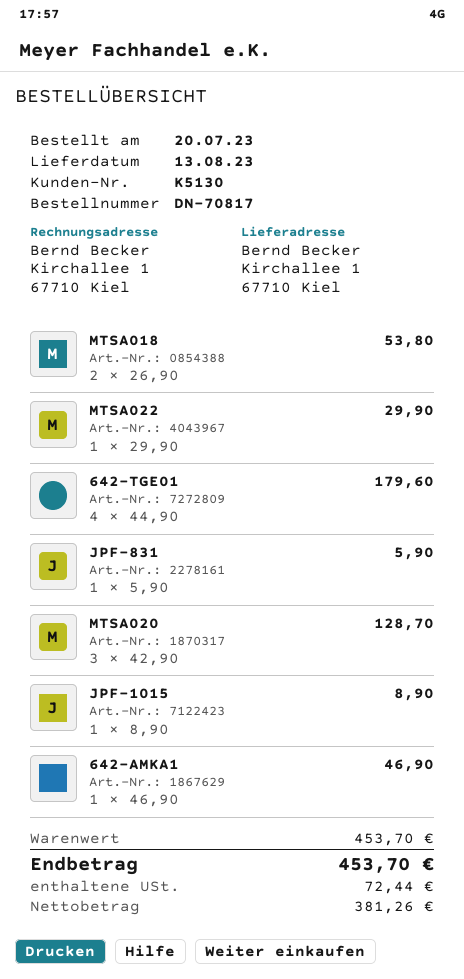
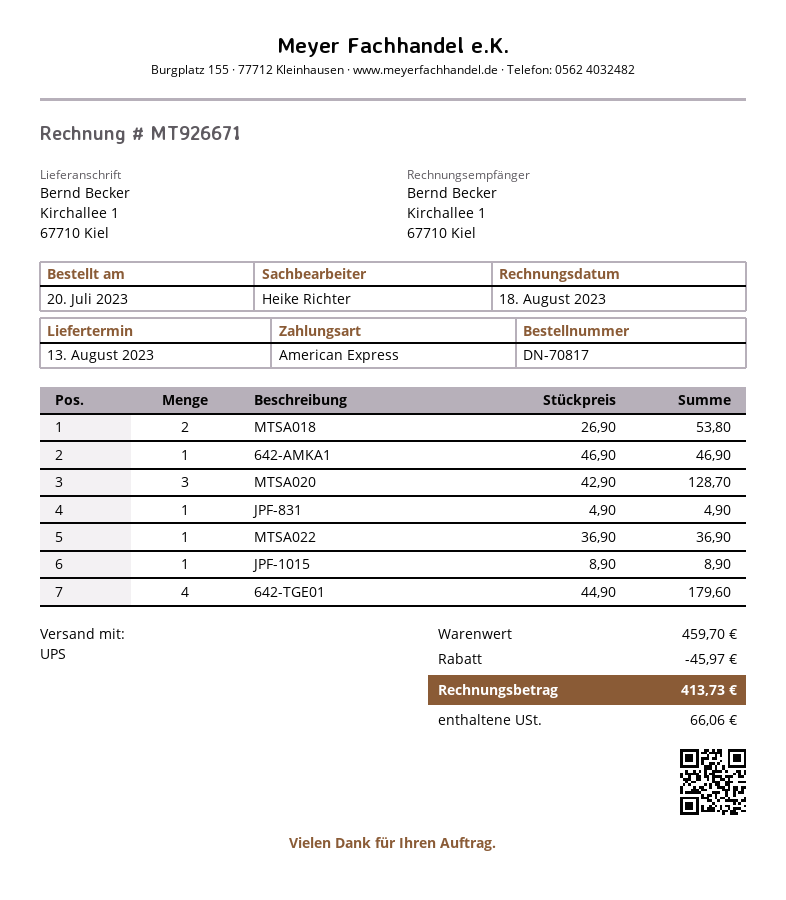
MTSA022: 1 x 29.90 = 29.90 -> 1 x 36.90 = 36.90
JPF-831: 1 x 5.90 = 5.90 -> 1 x 4.90 = 4.90
subtotal: 453.70 -> 459.70
discount: none -> 45.97
tax: 72.44 -> 66.06
total: 453.70 -> 413.73

